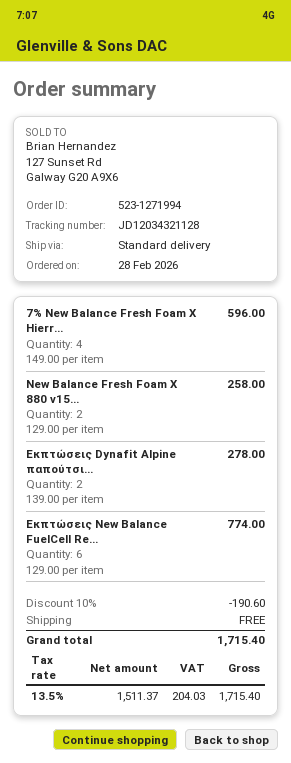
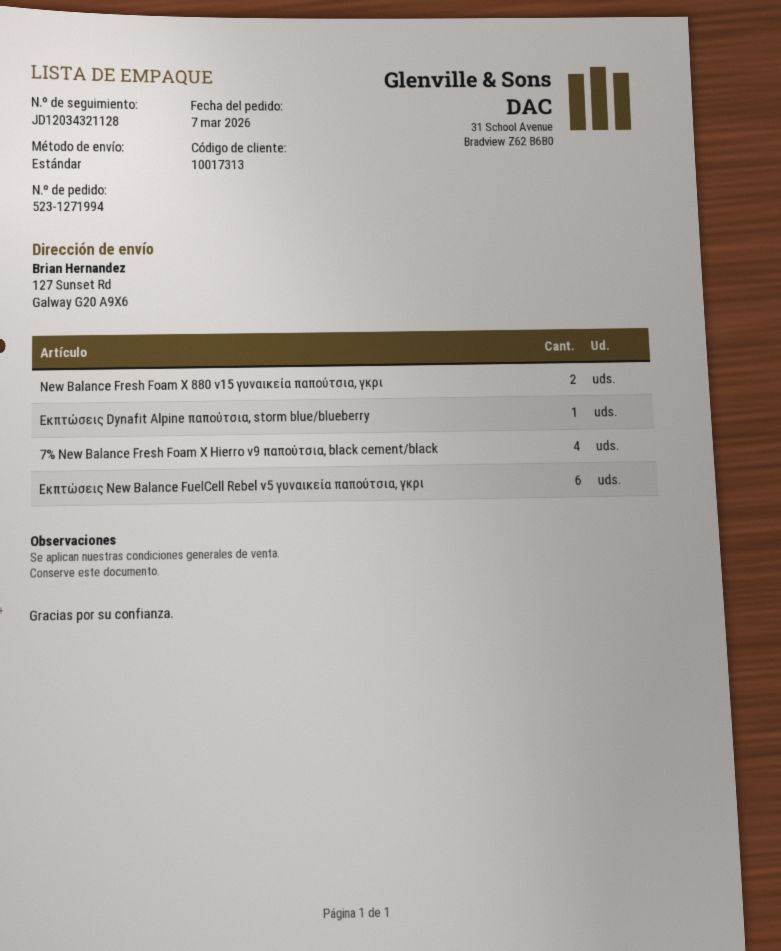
order date: 2026-02-28 -> 2026-03-07
Εκπτώσεις Dynafit Alpine παπούτσι...: 2 -> 1

